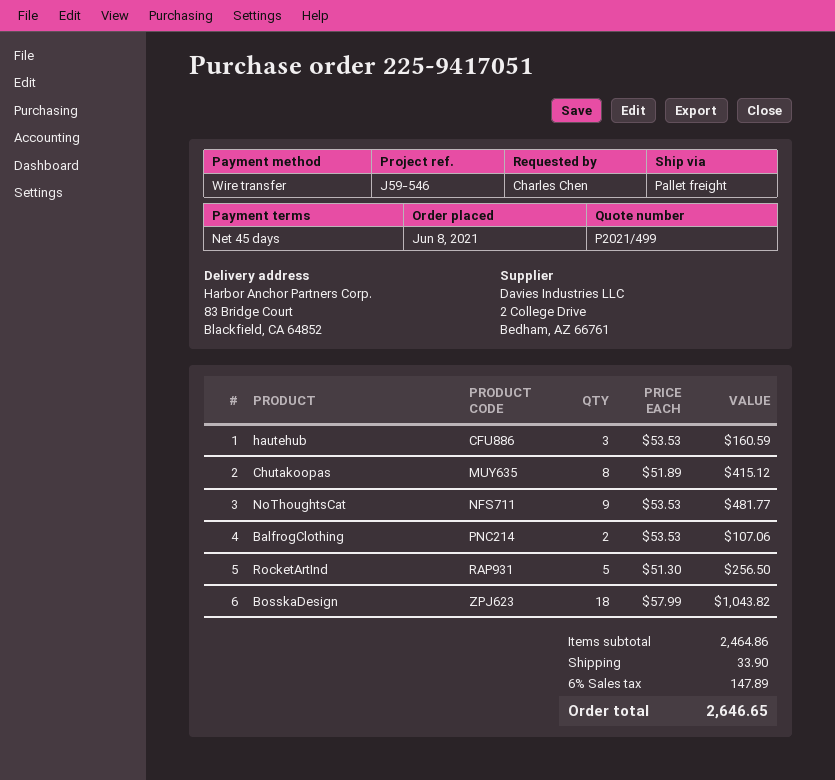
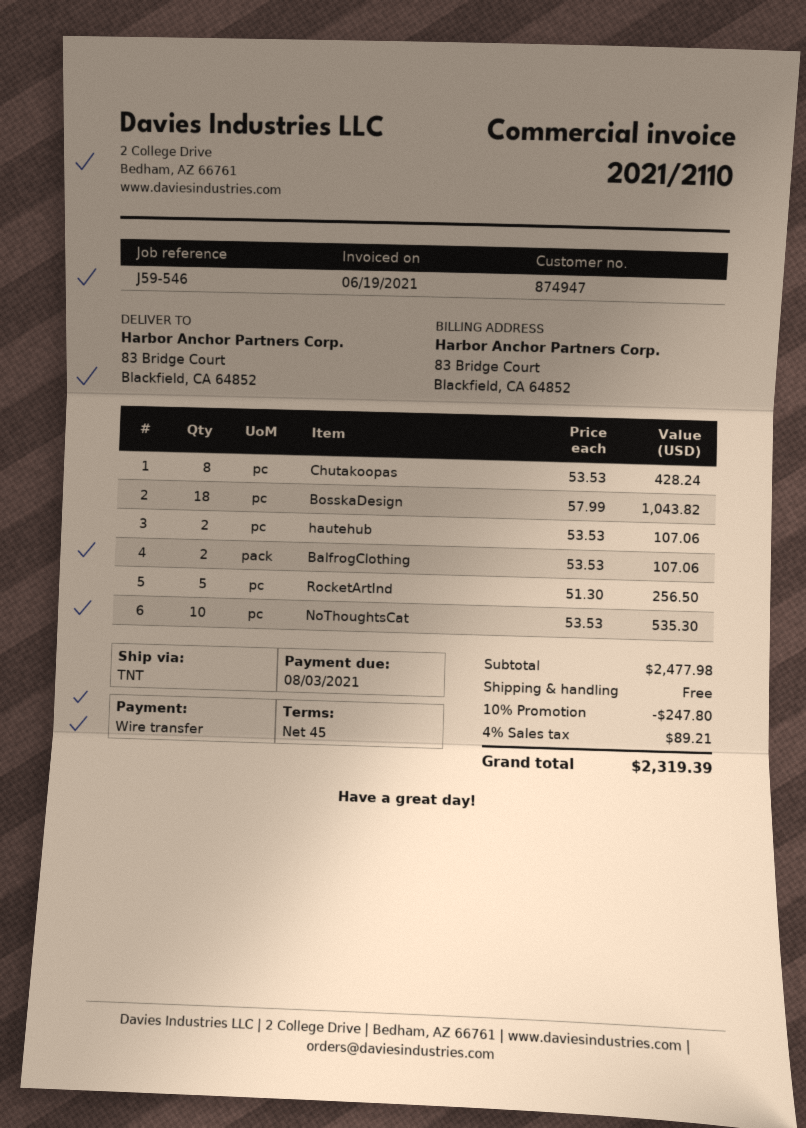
shipping method: pallet freight -> TNT
hautehub: 3 x 53.53 = 160.59 -> 2 x 53.53 = 107.06
Chutakoopas: 8 x 51.89 = 415.12 -> 8 x 53.53 = 428.24
NoThoughtsCat: 9 x 53.53 = 481.77 -> 10 x 53.53 = 535.30
subtotal: 2464.86 -> 2477.98
discount: none -> 10% = 247.80
shipping: 33.90 -> 0.00
tax: 6% = 147.89 -> 4% = 89.21
total: 2646.65 -> 2319.39

